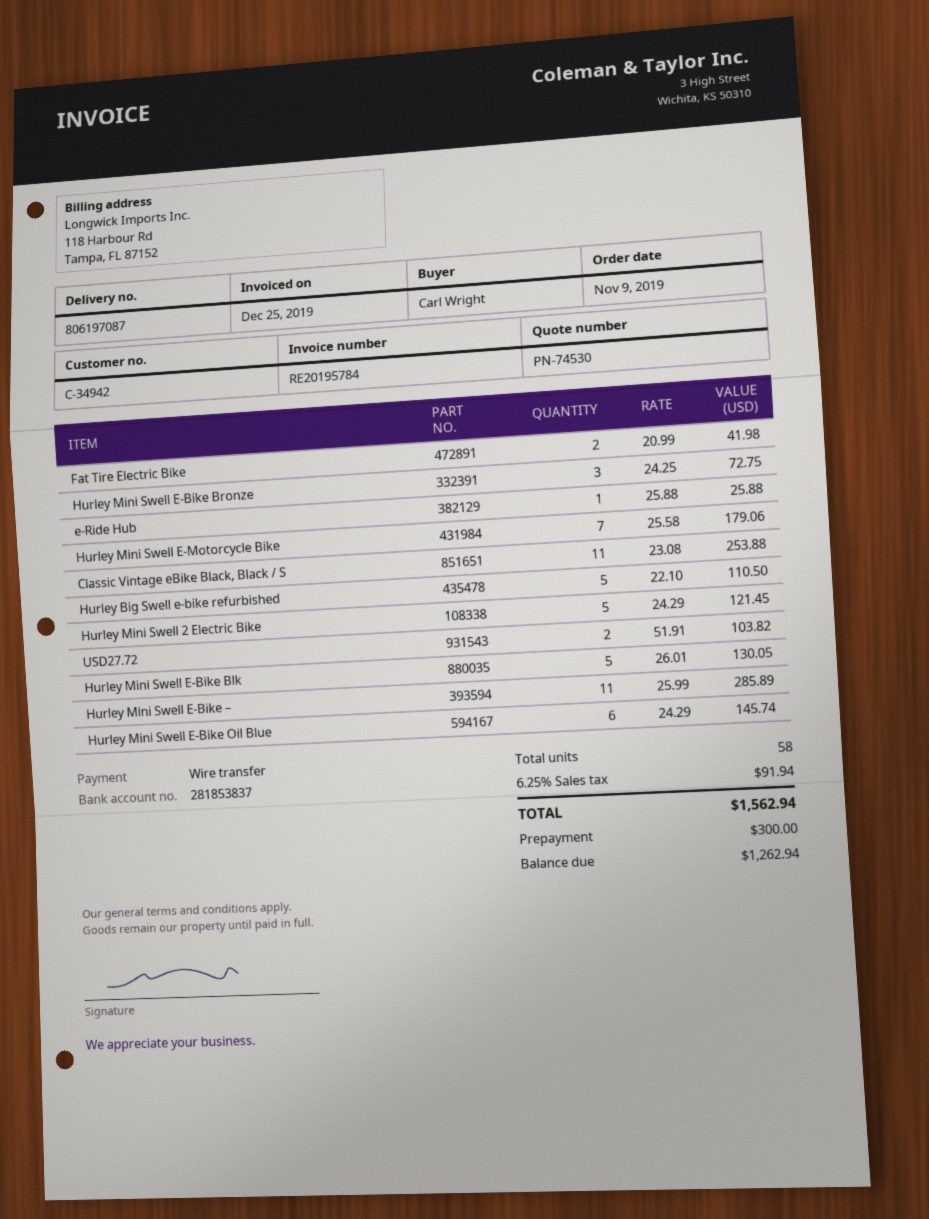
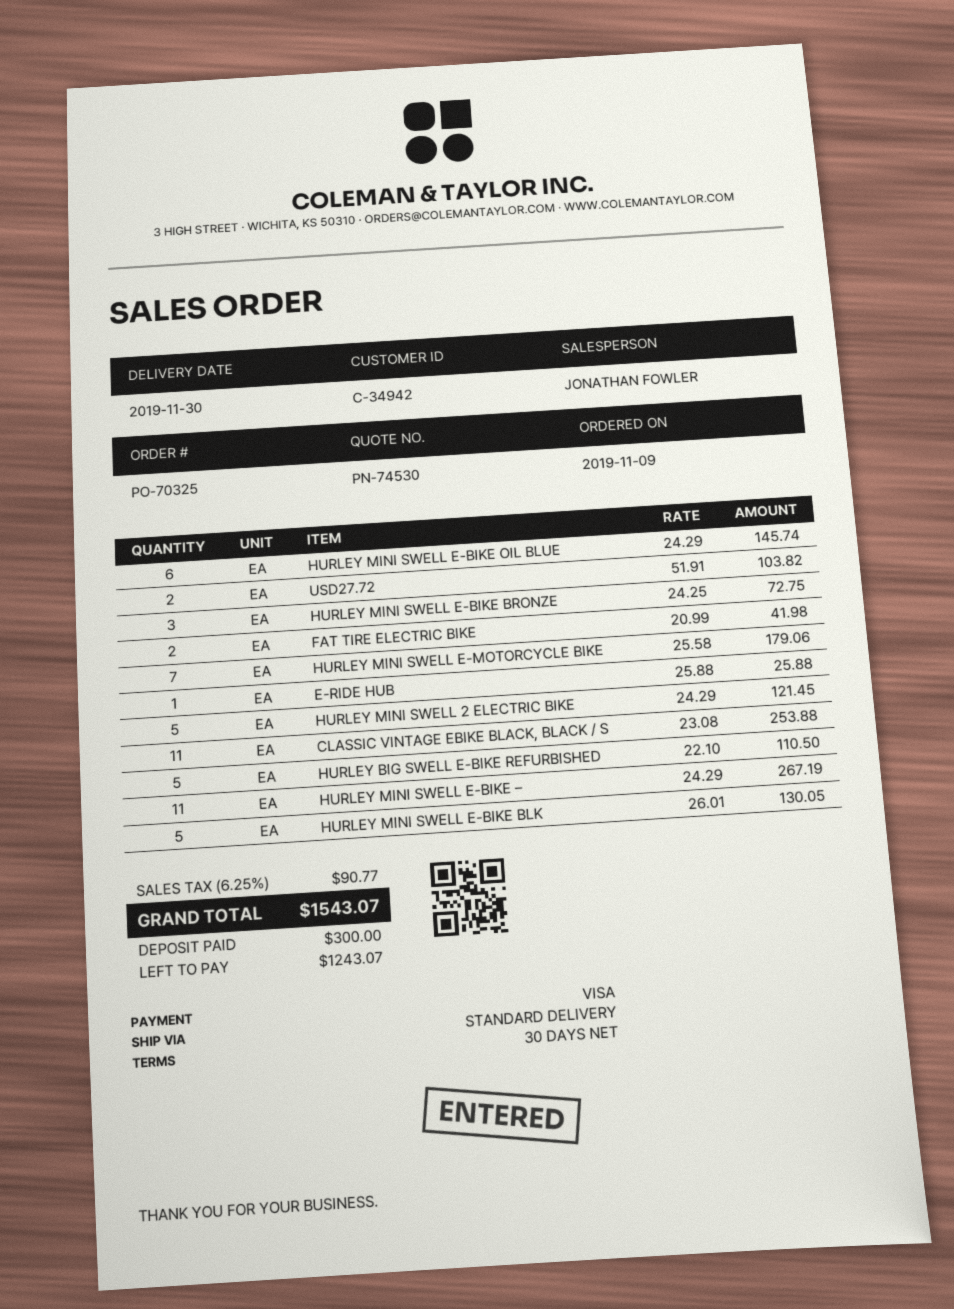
payment method: bank transfer -> Visa
Hurley Mini Swell E-Bike –: 11 x 25.99 = 285.89 -> 11 x 24.29 = 267.19
tax: 6.25% = 91.94 -> 6.25% = 90.77
total: 1562.94 -> 1543.07
balance: 1262.94 -> 1243.07

